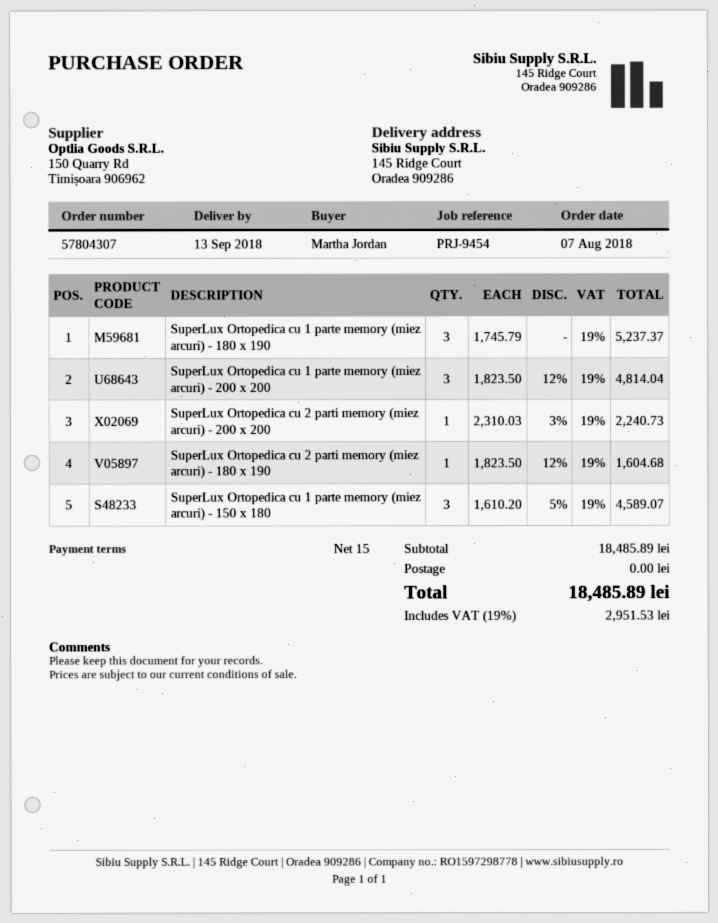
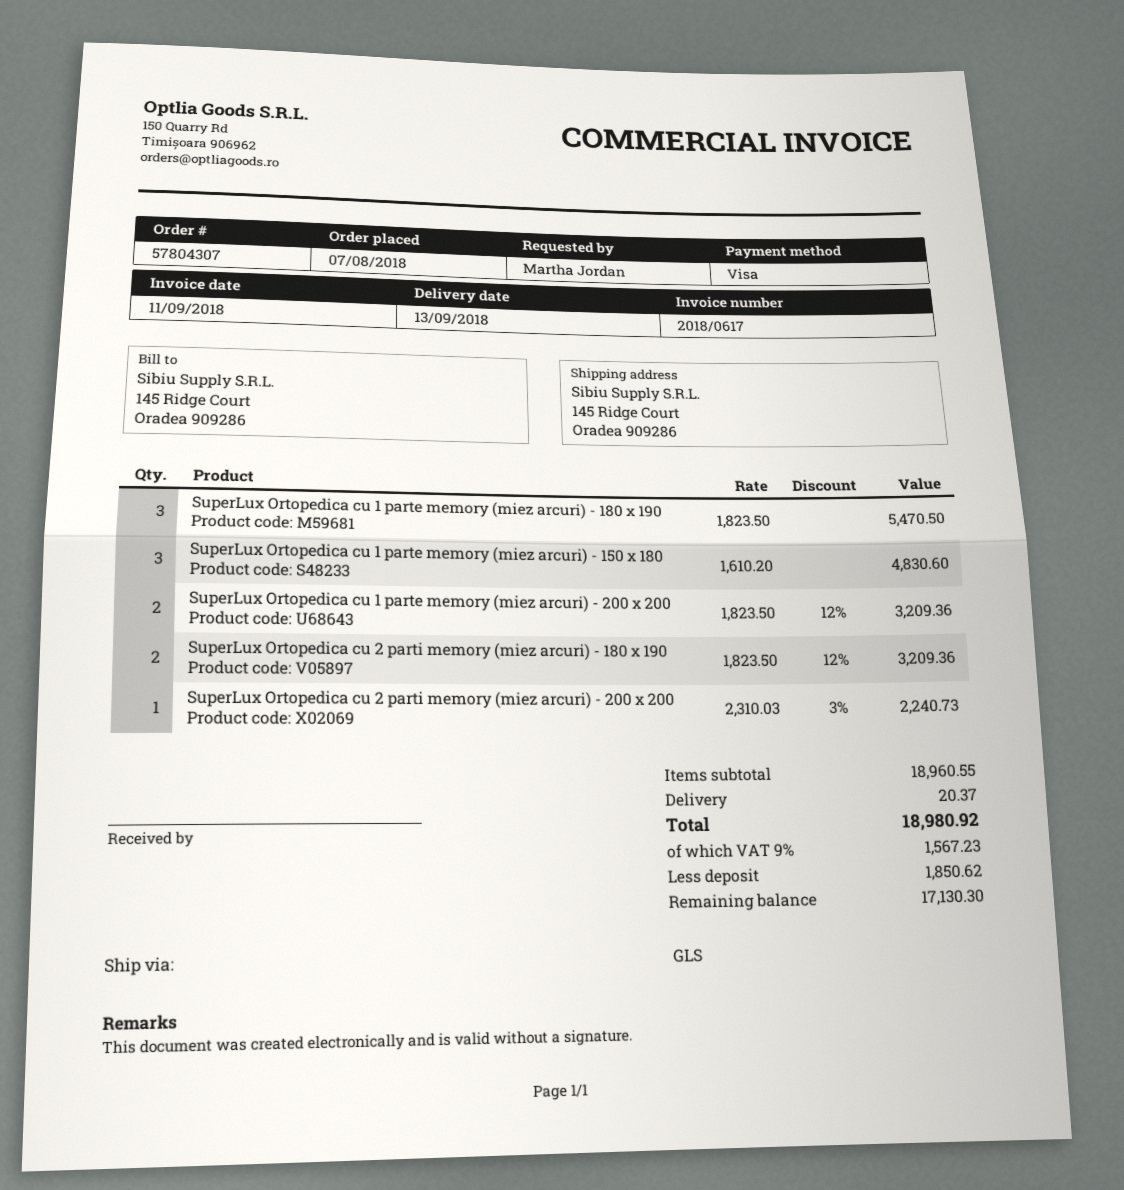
SuperLux Ortopedica cu 1 parte memory (miez arcuri) - 180 x 190: 3 x 1745.79 = 5237.37 -> 3 x 1823.50 = 5470.50
SuperLux Ortopedica cu 1 parte memory (miez arcuri) - 200 x 200: 3 x 1823.50 - 12% = 4814.04 -> 2 x 1823.50 - 12% = 3209.36
SuperLux Ortopedica cu 2 parti memory (miez arcuri) - 180 x 190: 1 x 1823.50 - 12% = 1604.68 -> 2 x 1823.50 - 12% = 3209.36
SuperLux Ortopedica cu 1 parte memory (miez arcuri) - 150 x 180: 3 x 1610.20 - 5% = 4589.07 -> 3 x 1610.20 = 4830.60
subtotal: 18485.89 -> 18960.55
shipping: 0.00 -> 20.37
tax: 19% = 2951.53 -> 9% = 1567.23
total: 18485.89 -> 18980.92

